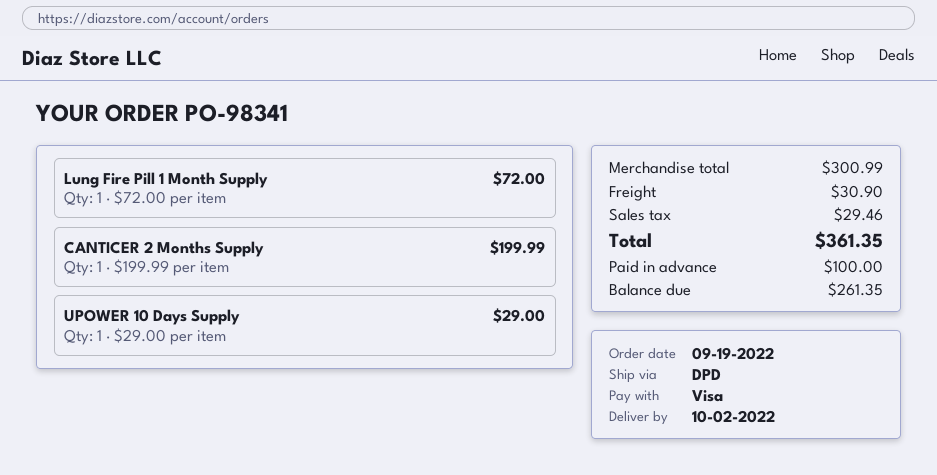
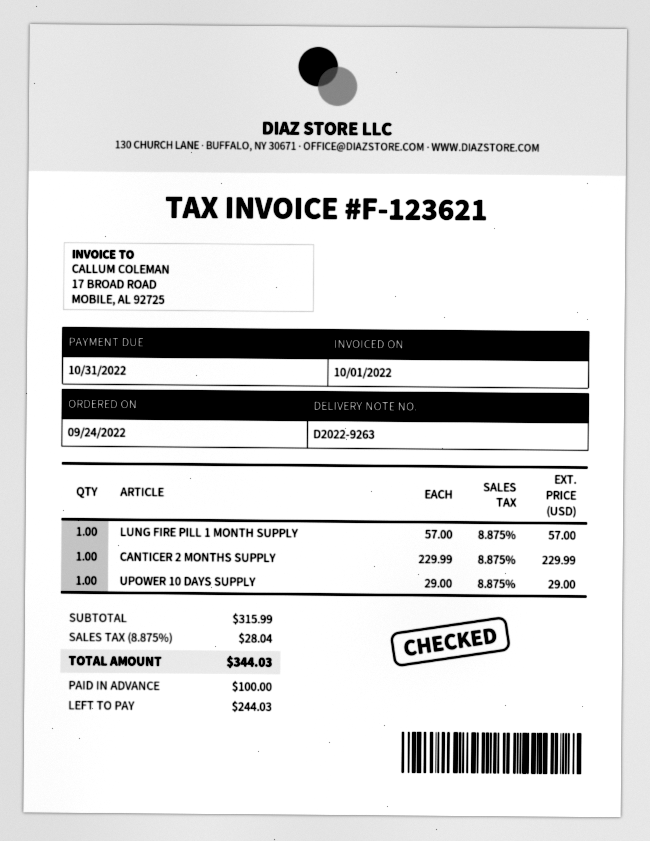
order date: 2022-09-19 -> 2022-09-24
Lung Fire Pill 1 Month Supply: 1 x 72.00 = 72.00 -> 1 x 57.00 = 57.00
CANTICER 2 Months Supply: 1 x 199.99 = 199.99 -> 1 x 229.99 = 229.99
subtotal: 300.99 -> 315.99
shipping: 30.90 -> none
tax: 29.46 -> 28.04
total: 361.35 -> 344.03
balance: 261.35 -> 244.03

